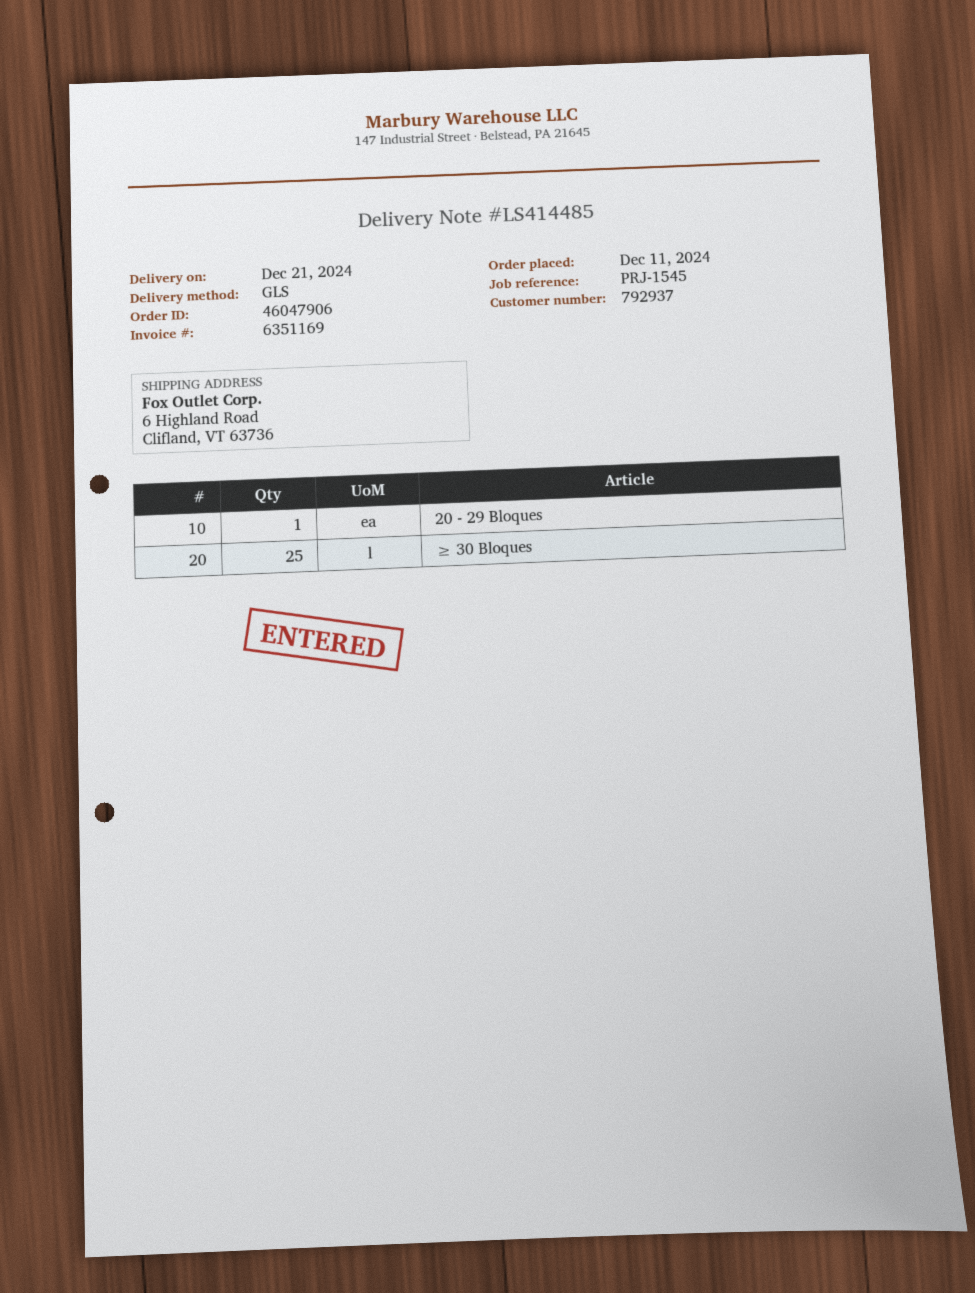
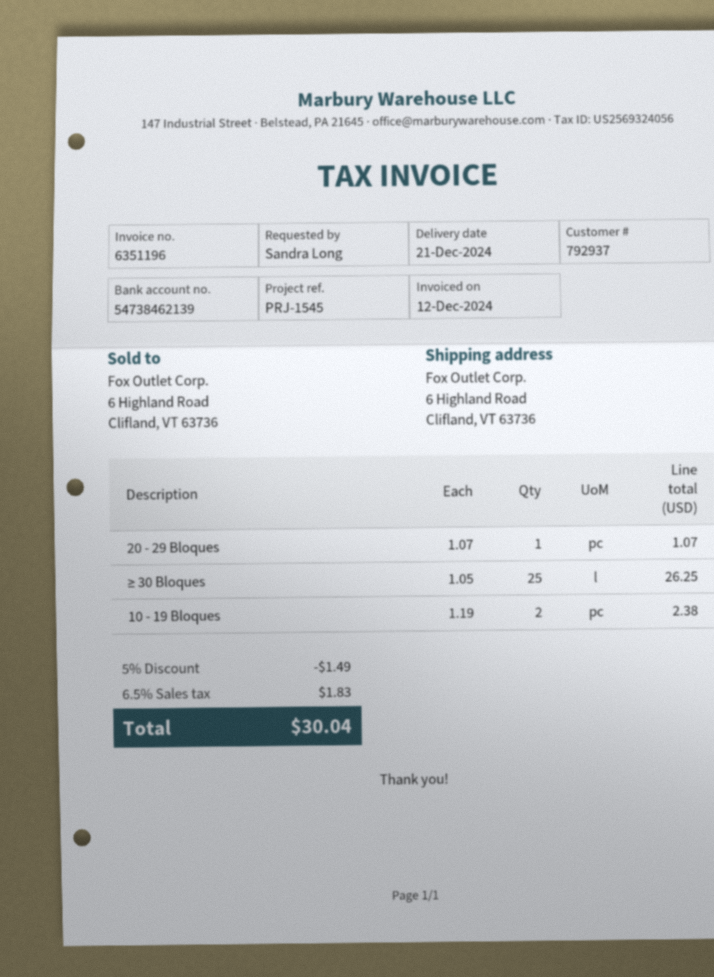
invoice number: 6351169 -> 6351196
10 - 19 Bloques: none -> 2

